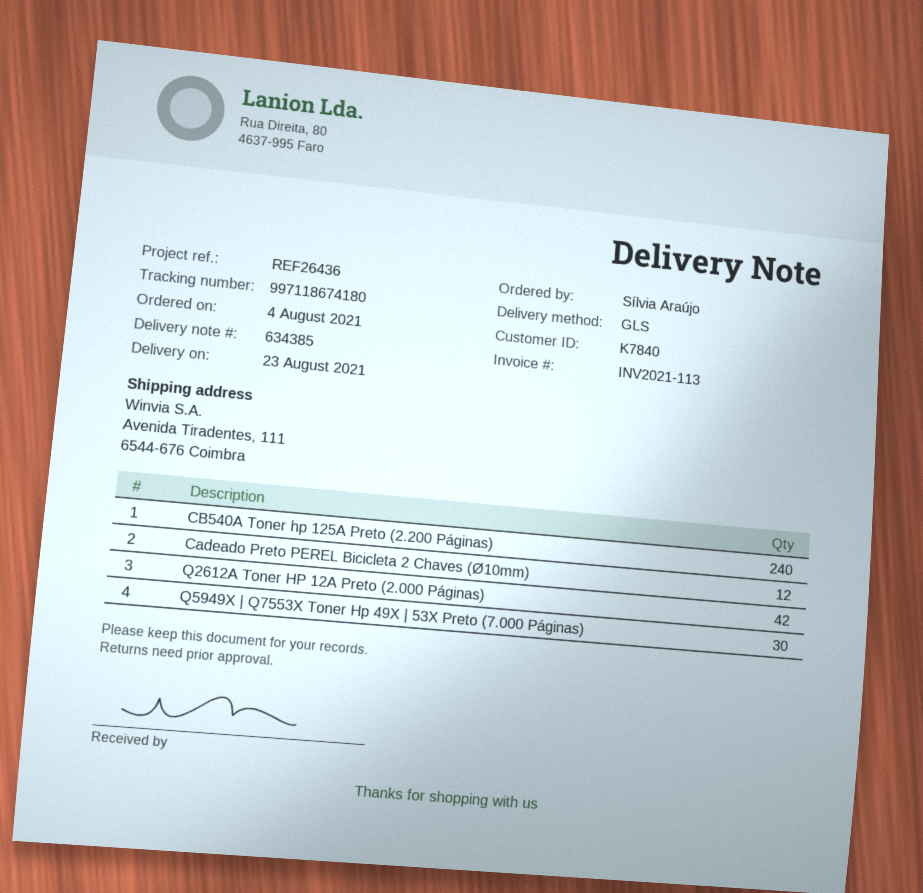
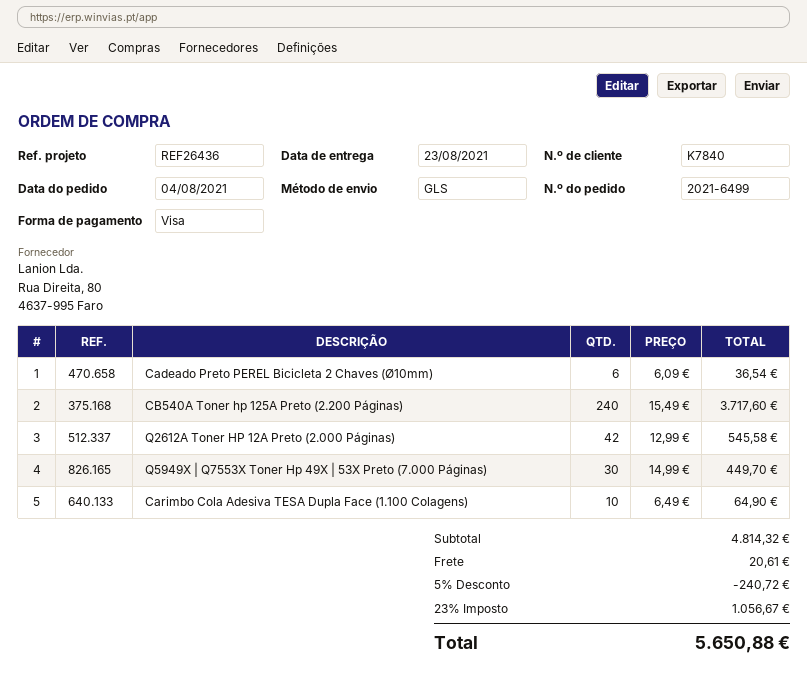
Cadeado Preto PEREL Bicicleta 2 Chaves (Ø10mm): 12 -> 6
Carimbo Cola Adesiva TESA Dupla Face (1.100 Colagens): none -> 10

